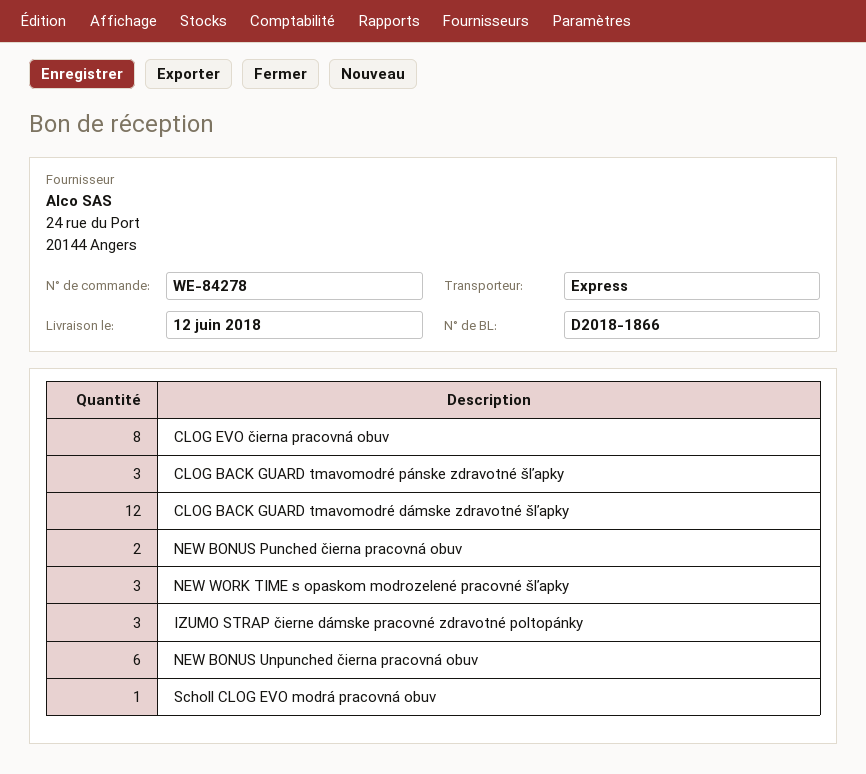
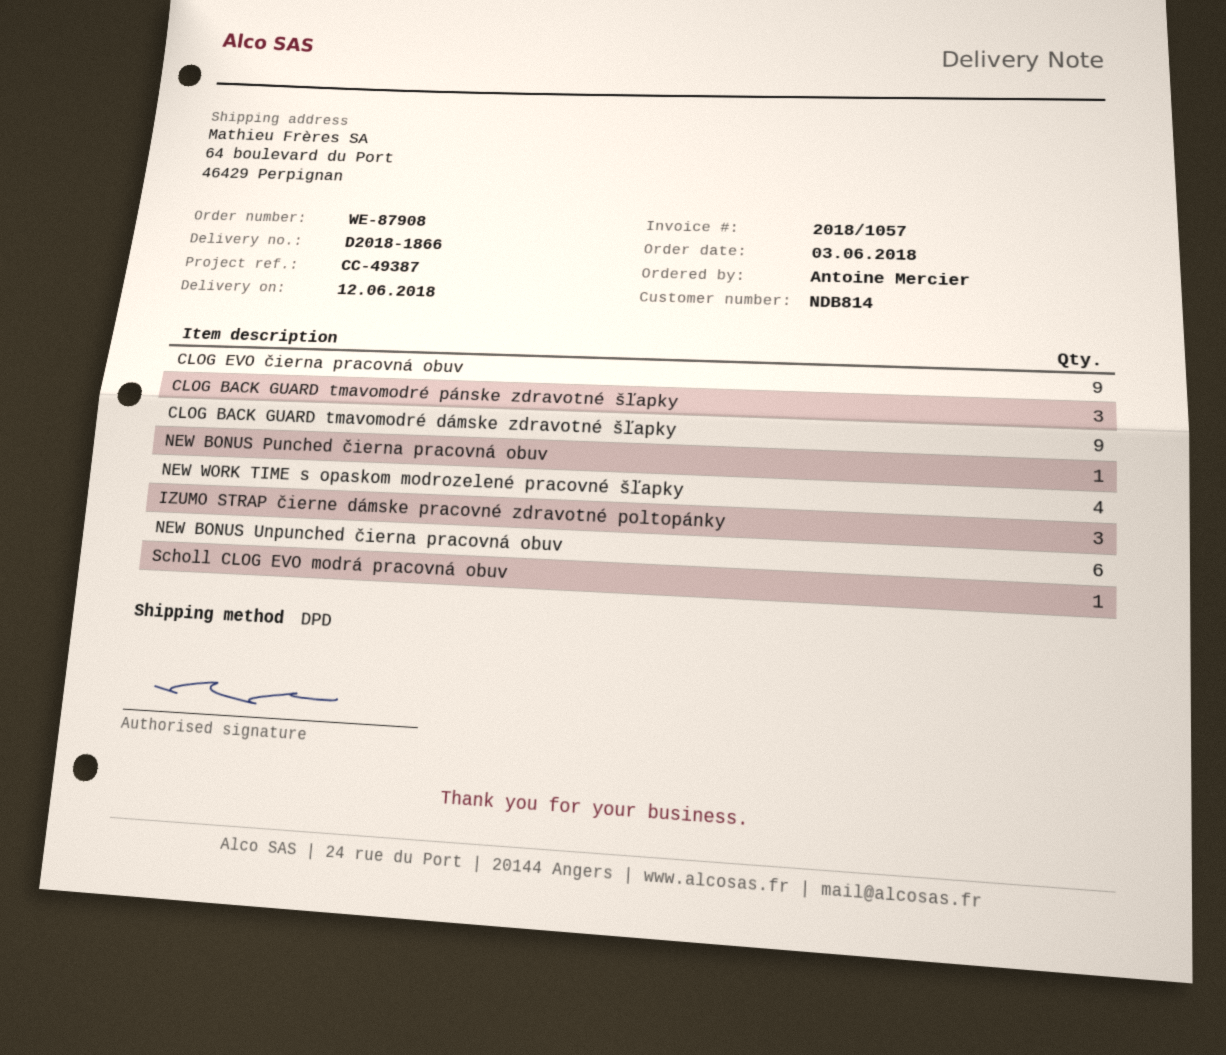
order number: WE-84278 -> WE-87908
shipping method: express -> DPD
CLOG EVO čierna pracovná obuv: 8 -> 9
CLOG BACK GUARD tmavomodré dámske zdravotné šľapky: 12 -> 9
NEW BONUS Punched čierna pracovná obuv: 2 -> 1
NEW WORK TIME s opaskom modrozelené pracovné šľapky: 3 -> 4

